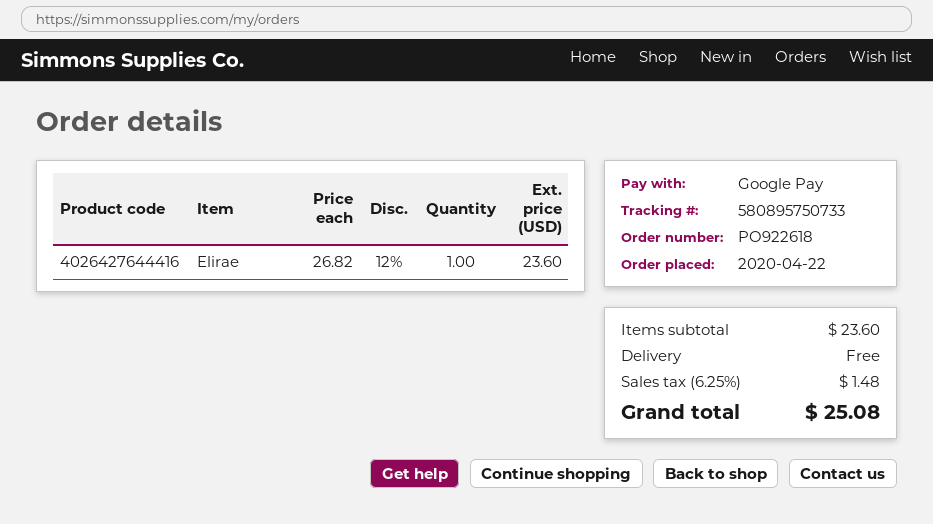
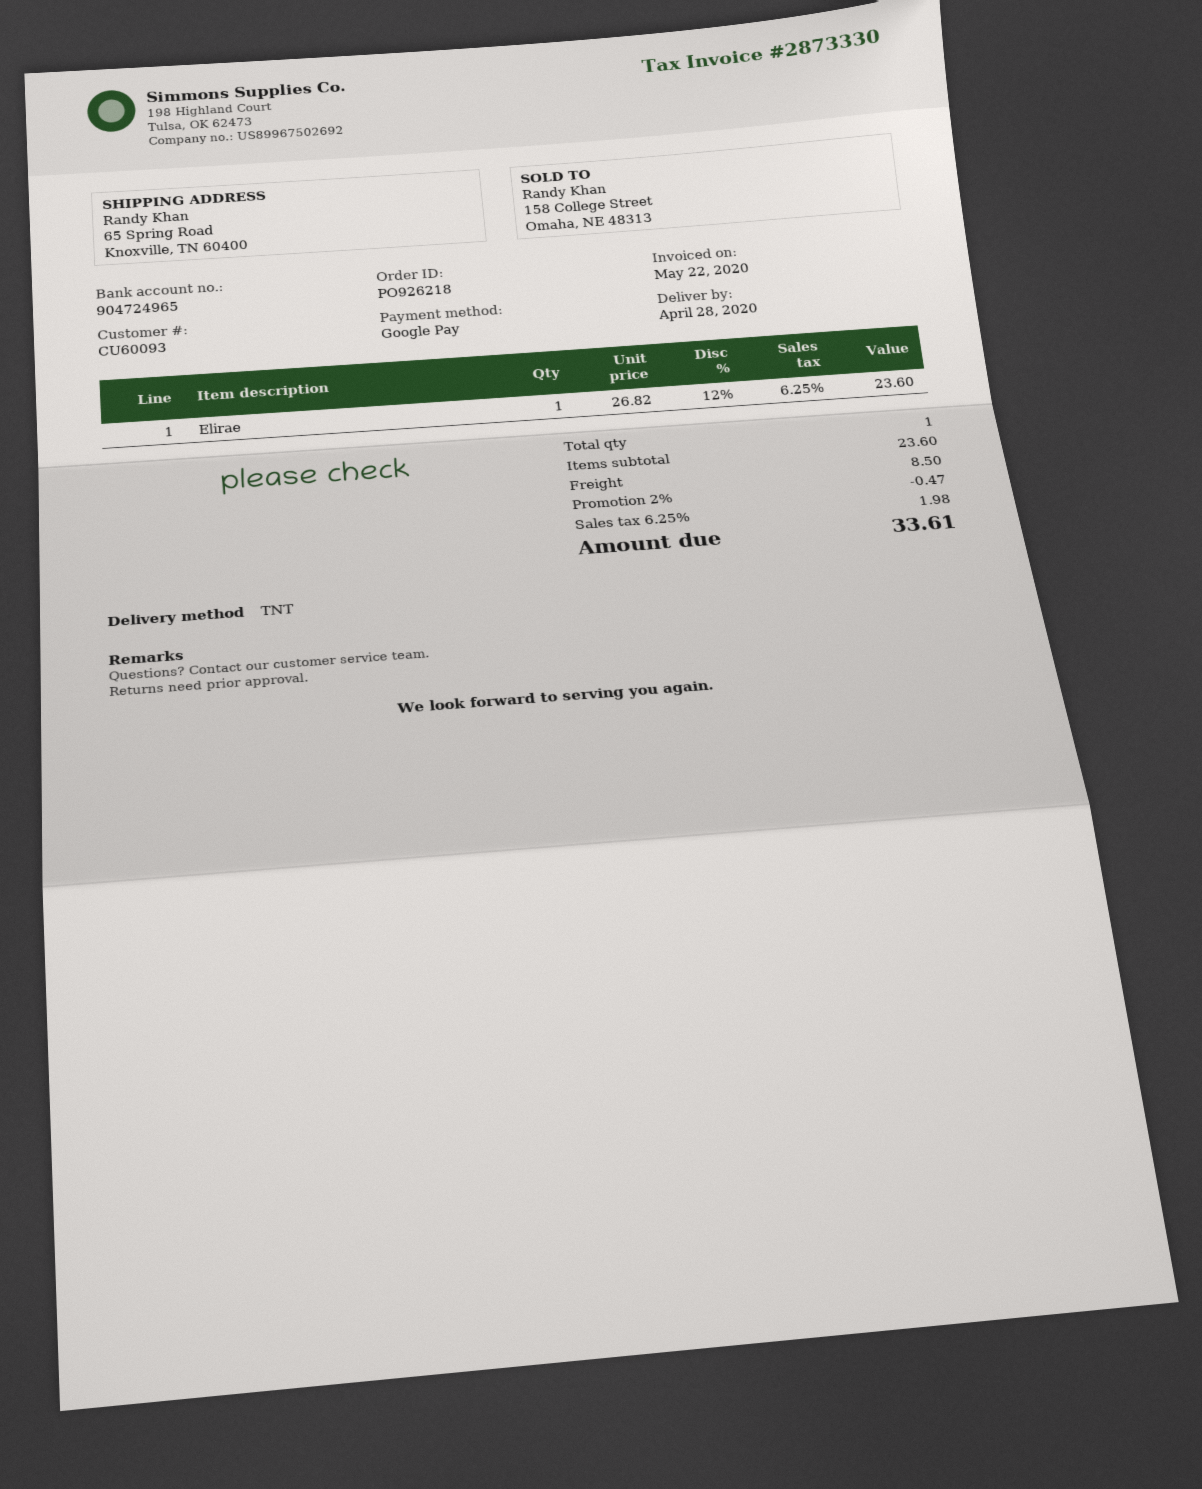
order number: PO922618 -> PO926218
discount: none -> 2% = 0.47
shipping: 0.00 -> 8.50
tax: 6.25% = 1.48 -> 6.25% = 1.98
total: 25.08 -> 33.61

